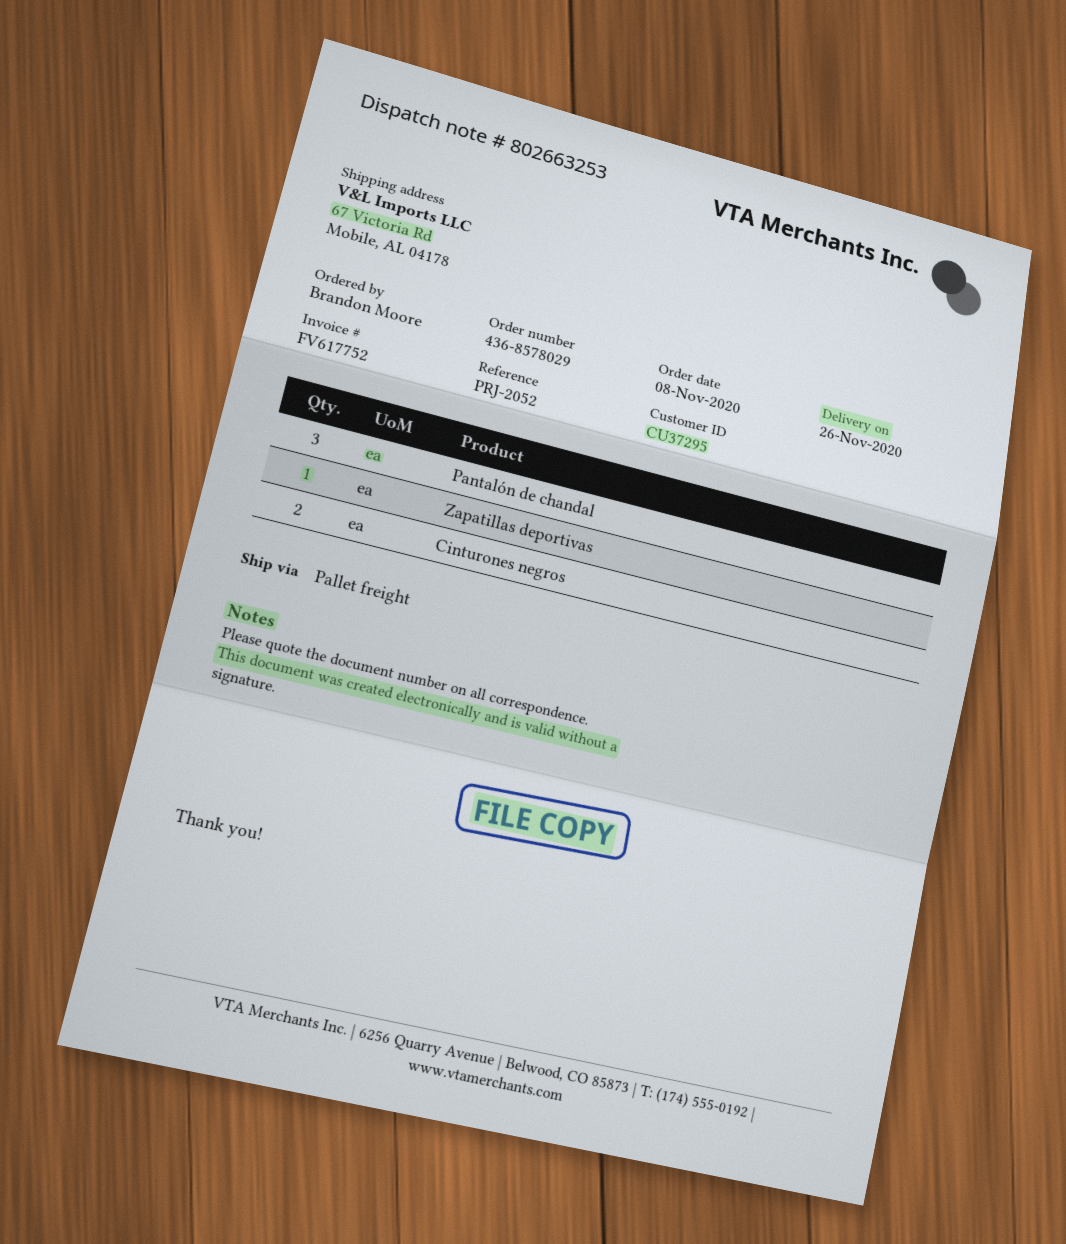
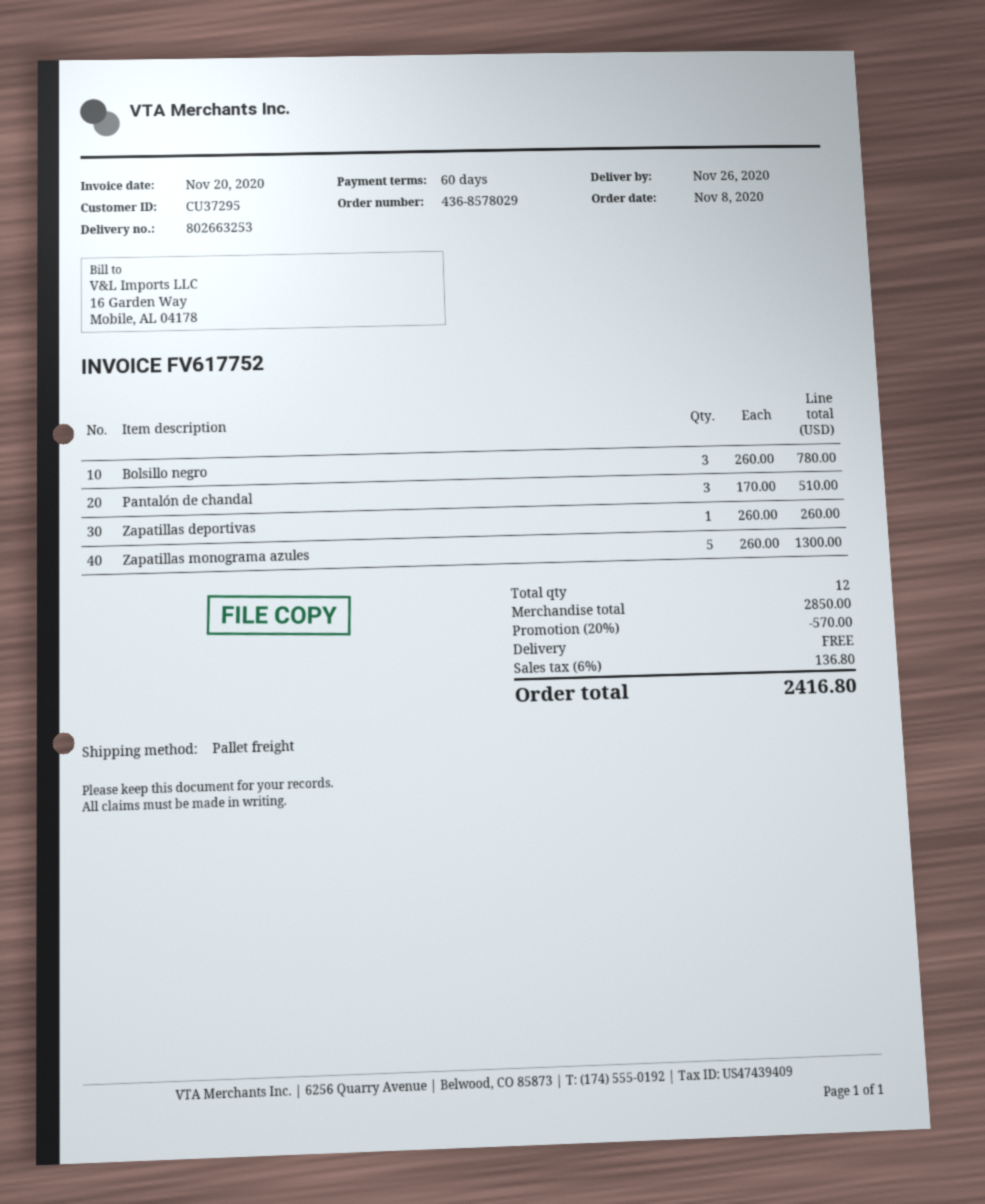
Cinturones negros: 2 -> none
Bolsillo negro: none -> 3
Zapatillas monograma azules: none -> 5

